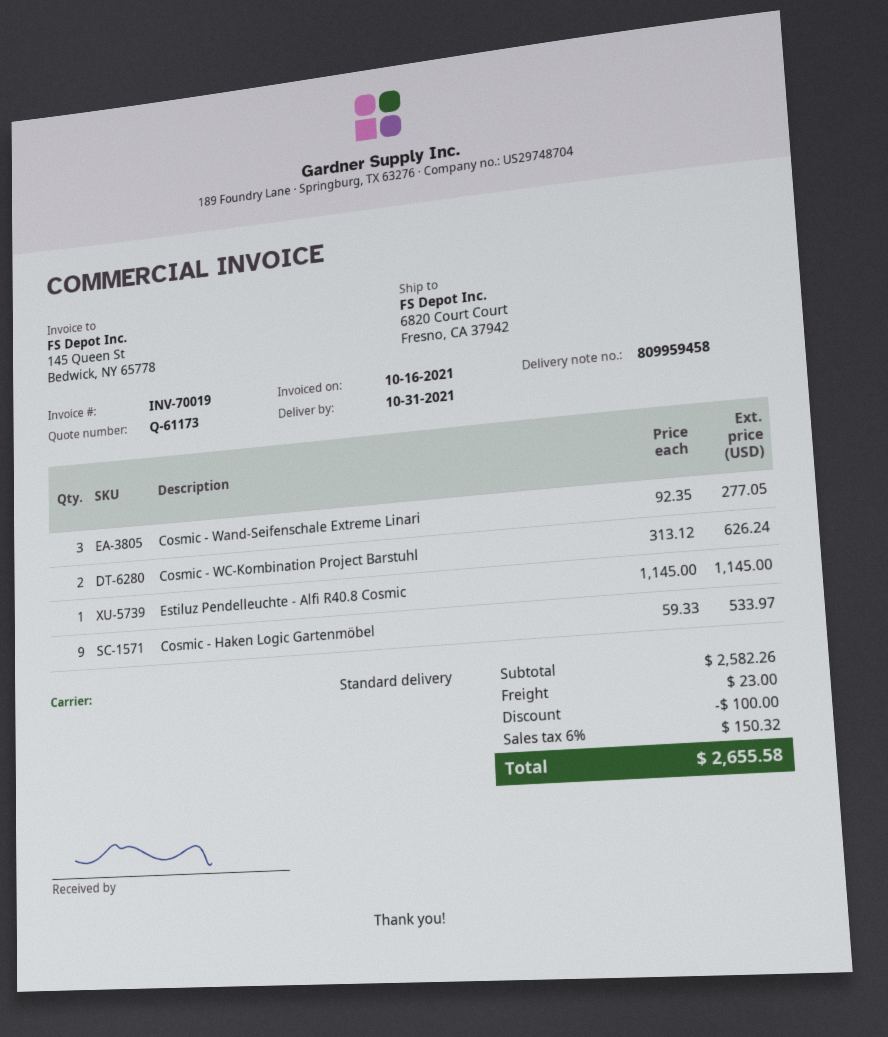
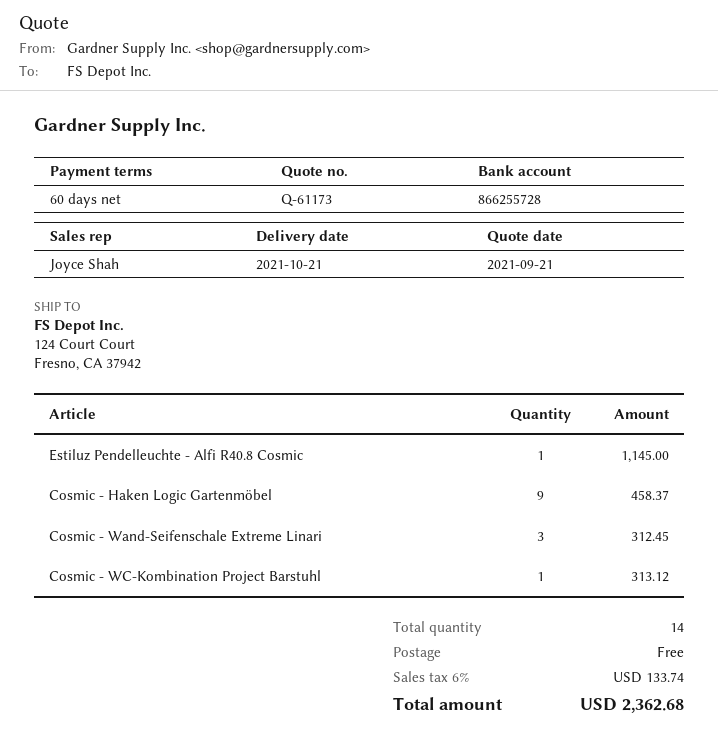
delivery date: 2021-10-31 -> 2021-10-21
ship to: 6820 Court Court, Fresno, CA 37942 -> 124 Court Court, Fresno, CA 37942
Cosmic - Wand-Seifenschale Extreme Linari: 3 for 277.05 -> 3 for 312.45
Cosmic - WC-Kombination Project Barstuhl: 2 for 626.24 -> 1 for 313.12
Cosmic - Haken Logic Gartenmöbel: 9 for 533.97 -> 9 for 458.37
discount: 100.00 -> none
shipping: 23.00 -> 0.00
tax: 6% = 150.32 -> 6% = 133.74
total: 2655.58 -> 2362.68

